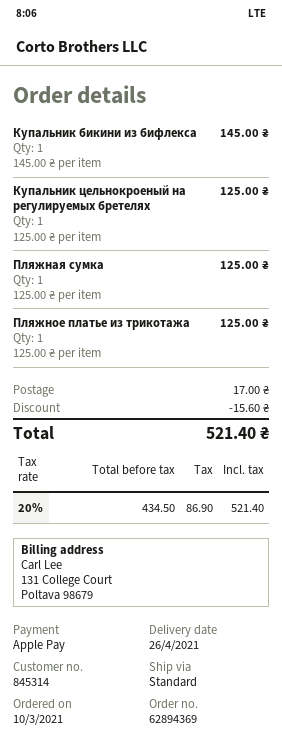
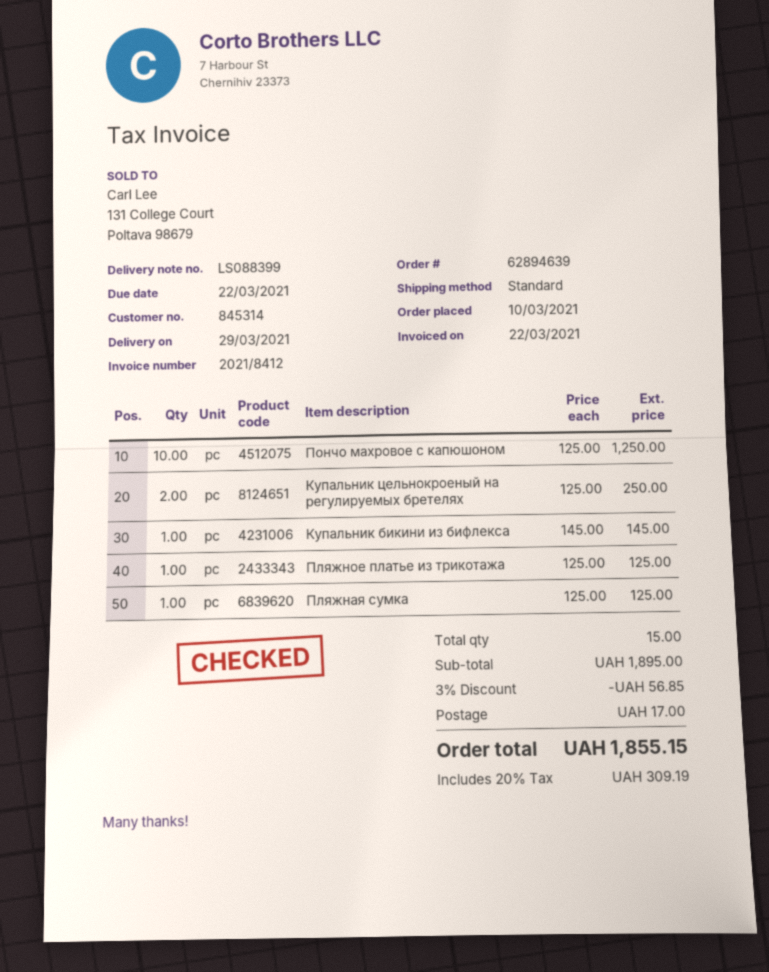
order number: 62894369 -> 62894639
delivery date: 2021-04-26 -> 2021-03-29
Купальник цельнокроеный на регулируемых бретелях: 1 x 125.00 = 125.00 -> 2 x 125.00 = 250.00
Пончо махровое с капюшоном: none -> 10 x 125.00 = 1250.00
discount: 15.60 -> 56.85
tax: 20% = 86.90 -> 20% = 309.19
total: 521.40 -> 1855.15

